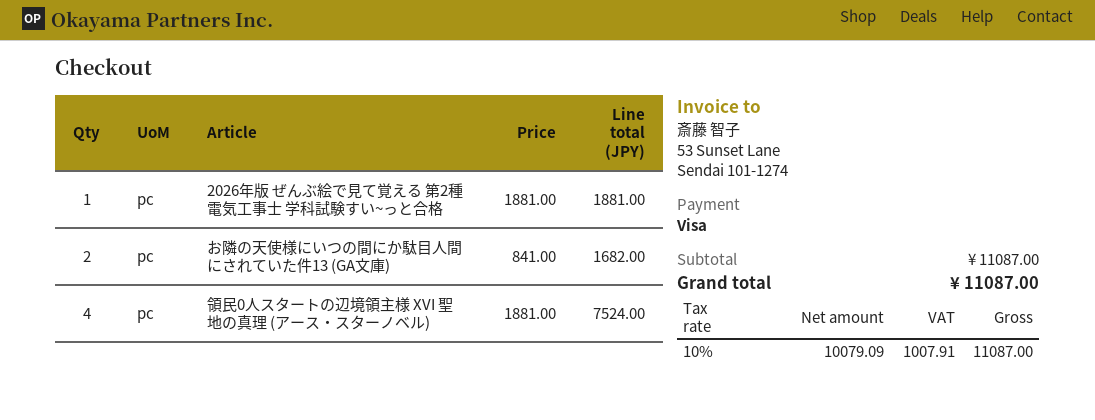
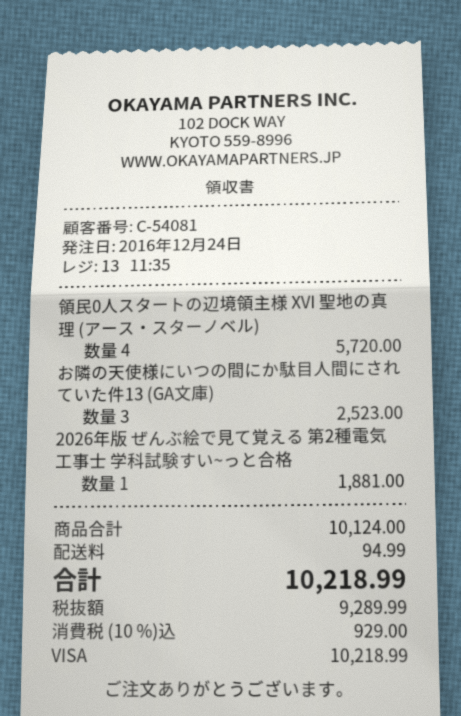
お隣の天使様にいつの間にか駄目人間にされていた件13 (GA文庫): 2 for 1682.00 -> 3 for 2523.00
領民0人スタートの辺境領主様 XVI 聖地の真理 (アース・スターノベル): 4 for 7524.00 -> 4 for 5720.00
subtotal: 11087.00 -> 10124.00
shipping: none -> 94.99
net: 10079.09 -> 9289.99
tax: 10% = 1007.91 -> 10% = 929.00
total: 11087.00 -> 10218.99

